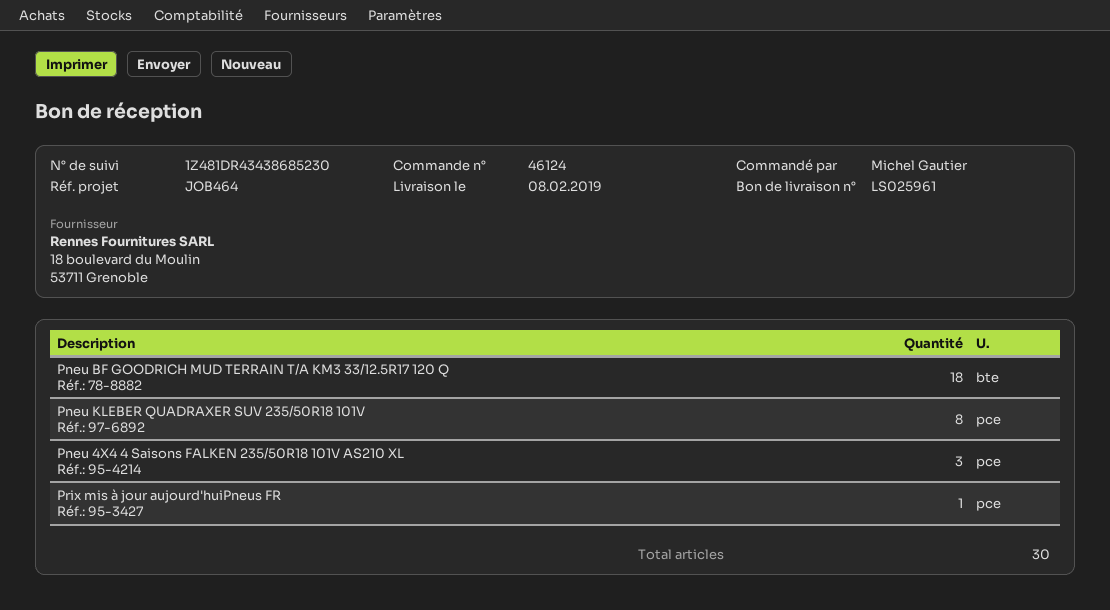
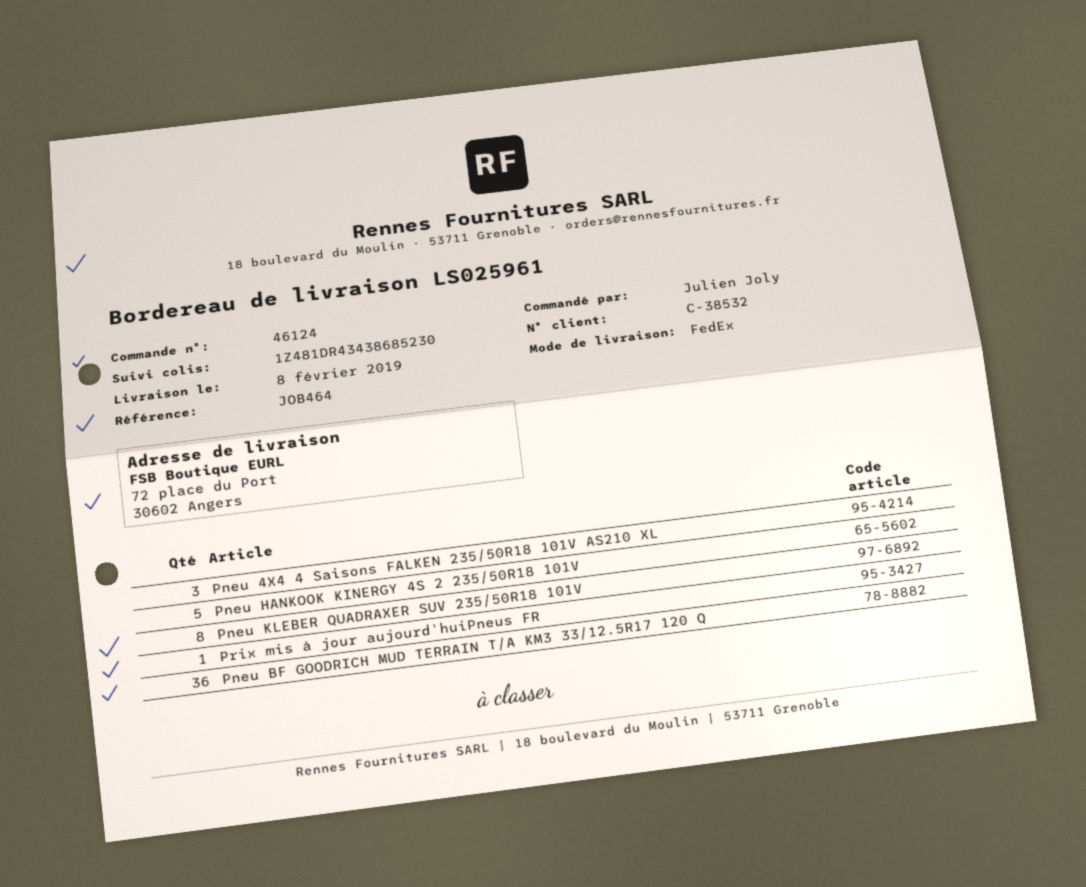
ordered by: Michel Gautier -> Julien Joly
Pneu BF GOODRICH MUD TERRAIN T/A KM3 33/12.5R17 120 Q: 18 -> 36
Pneu HANKOOK KINERGY 4S 2 235/50R18 101V: none -> 5

